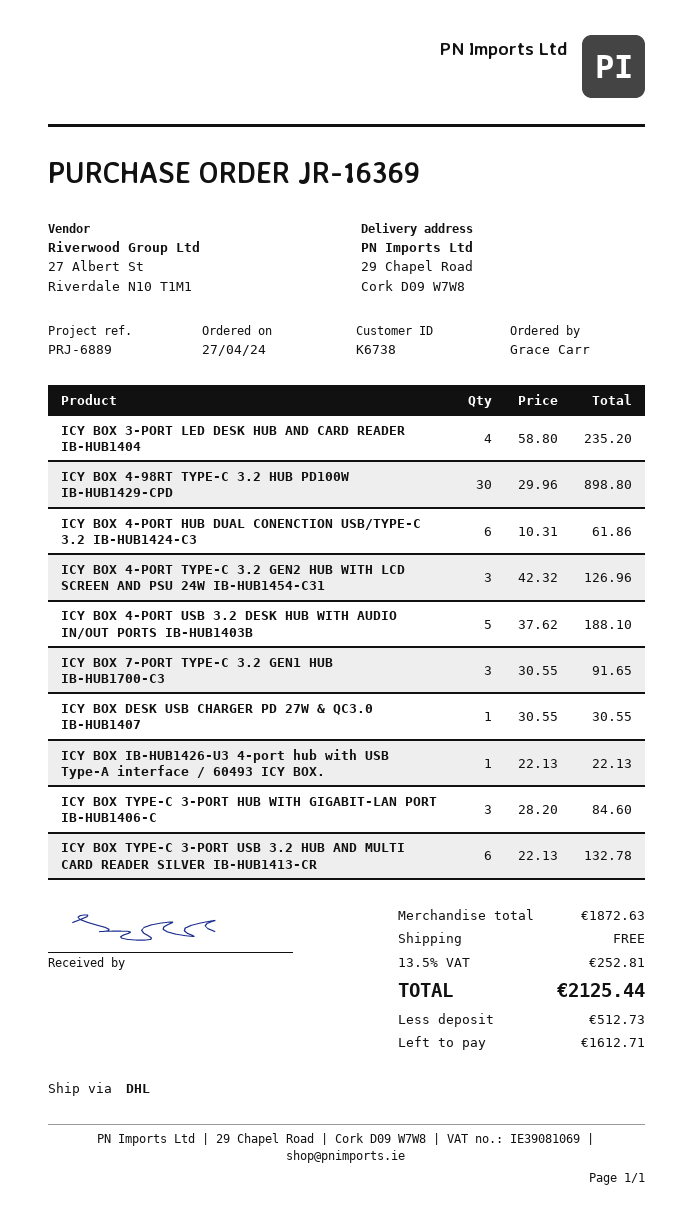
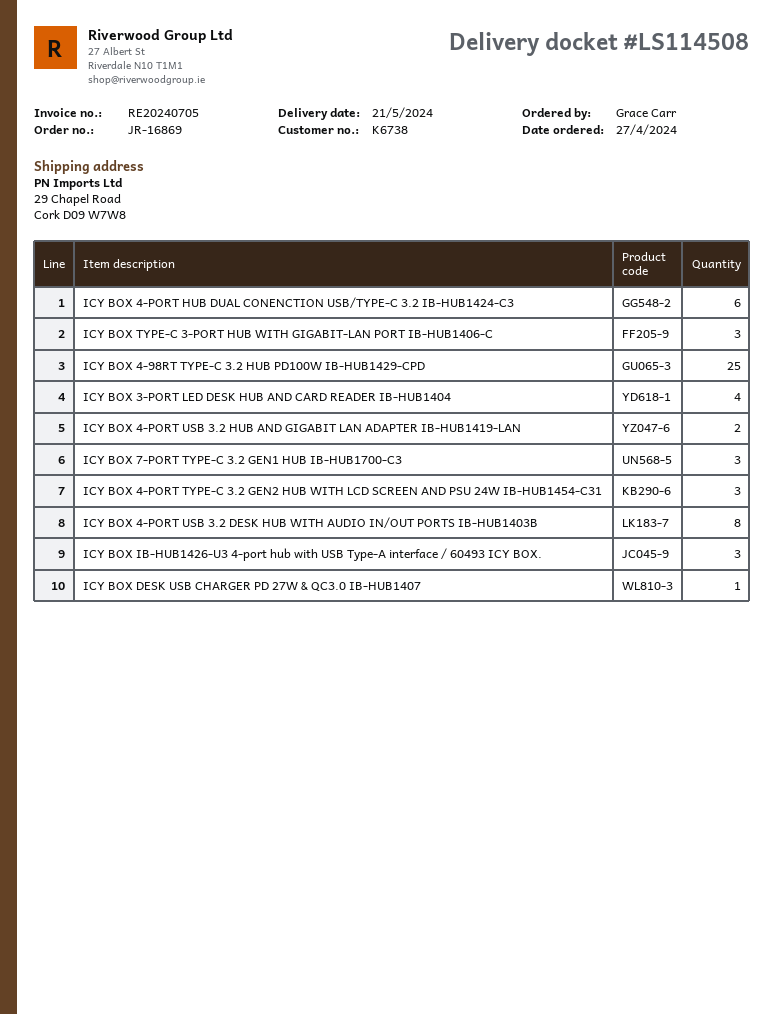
order number: JR-16369 -> JR-16869
ICY BOX 4-98RT TYPE-C 3.2 HUB PD100W IB-HUB1429-CPD: 30 -> 25
ICY BOX 4-PORT USB 3.2 DESK HUB WITH AUDIO IN/OUT PORTS IB-HUB1403B: 5 -> 8
ICY BOX IB-HUB1426-U3 4-port hub with USB Type-A interface / 60493 ICY BOX.: 1 -> 3
ICY BOX TYPE-C 3-PORT USB 3.2 HUB AND MULTI CARD READER SILVER IB-HUB1413-CR: 6 -> none
ICY BOX 4-PORT USB 3.2 HUB AND GIGABIT LAN ADAPTER IB-HUB1419-LAN: none -> 2

